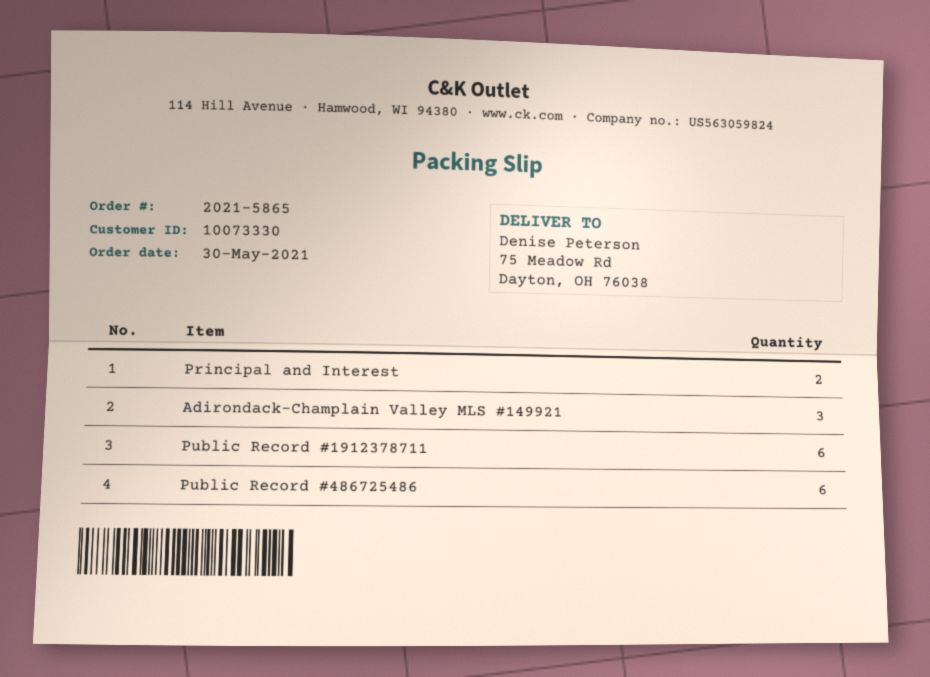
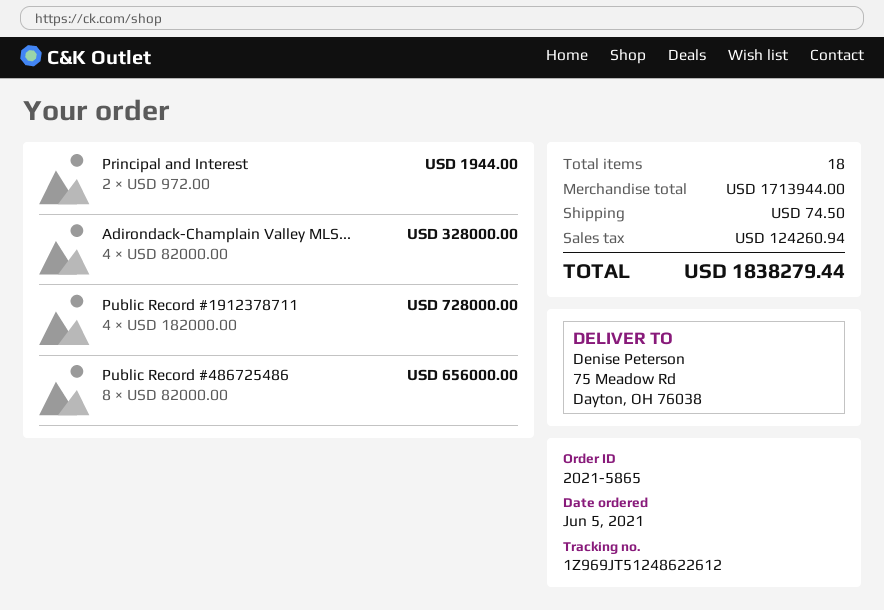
order date: 2021-05-30 -> 2021-06-05
Adirondack-Champlain Valley MLS #149921: 3 -> 4
Public Record #1912378711: 6 -> 4
Public Record #486725486: 6 -> 8

